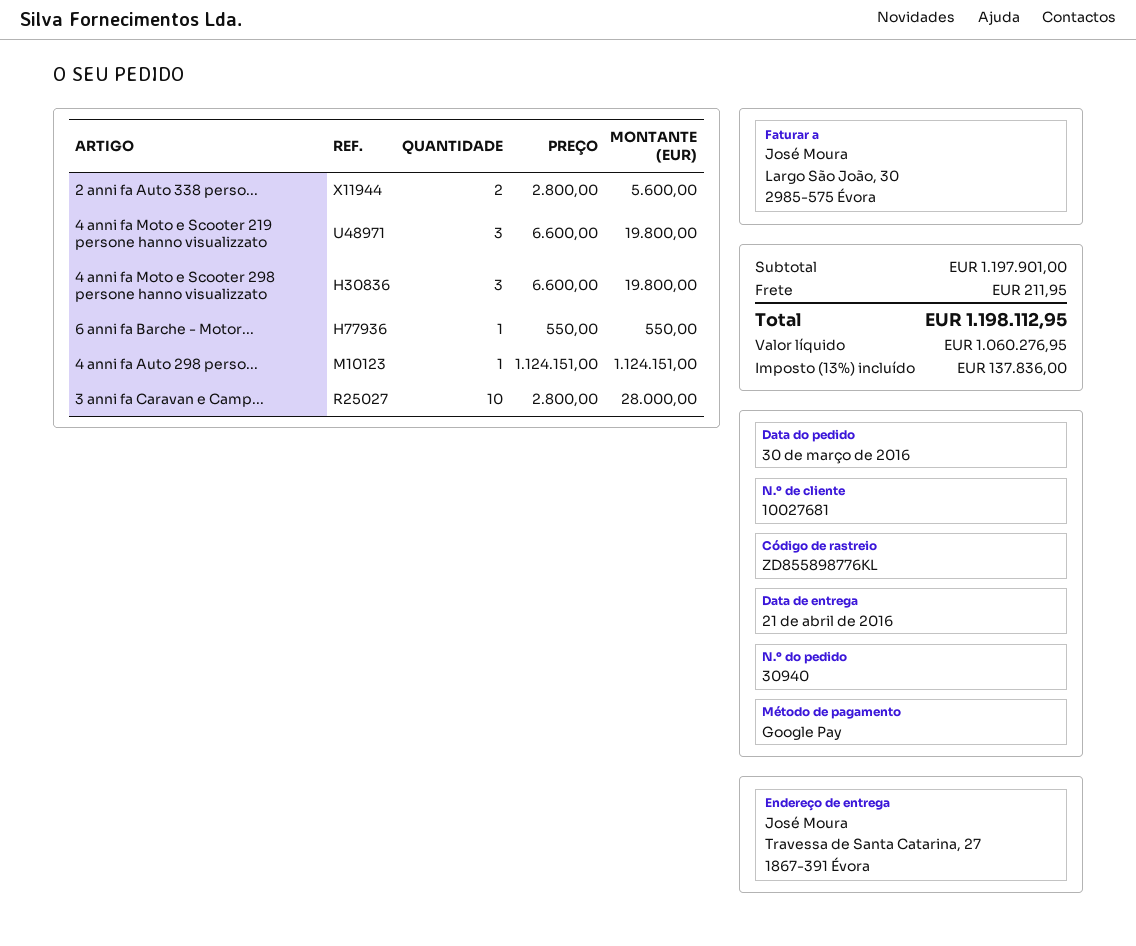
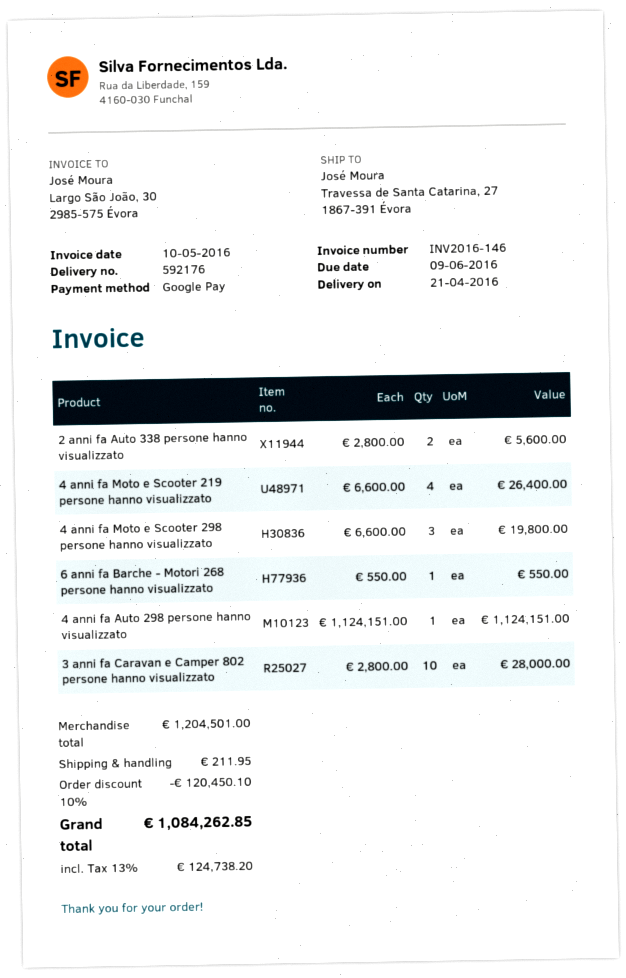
4 anni fa Moto e Scooter 219 persone hanno visualizzato: 3 x 6600.00 = 19800.00 -> 4 x 6600.00 = 26400.00
subtotal: 1197901.00 -> 1204501.00
discount: none -> 10% = 120450.10
tax: 13% = 137836.00 -> 13% = 124738.20
total: 1198112.95 -> 1084262.85

